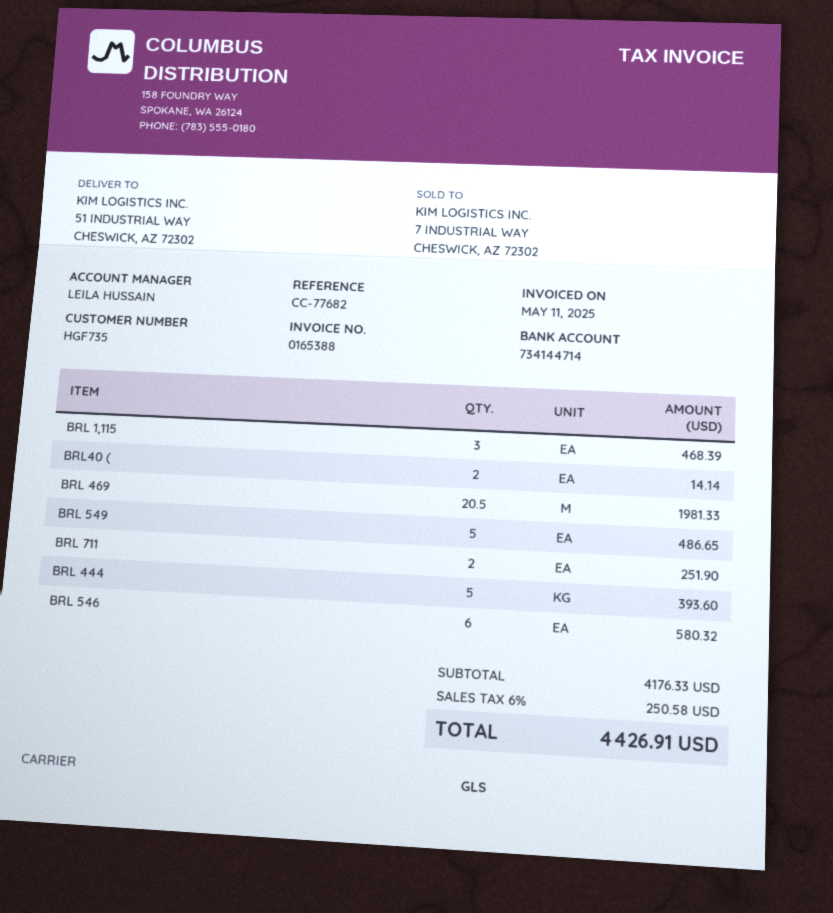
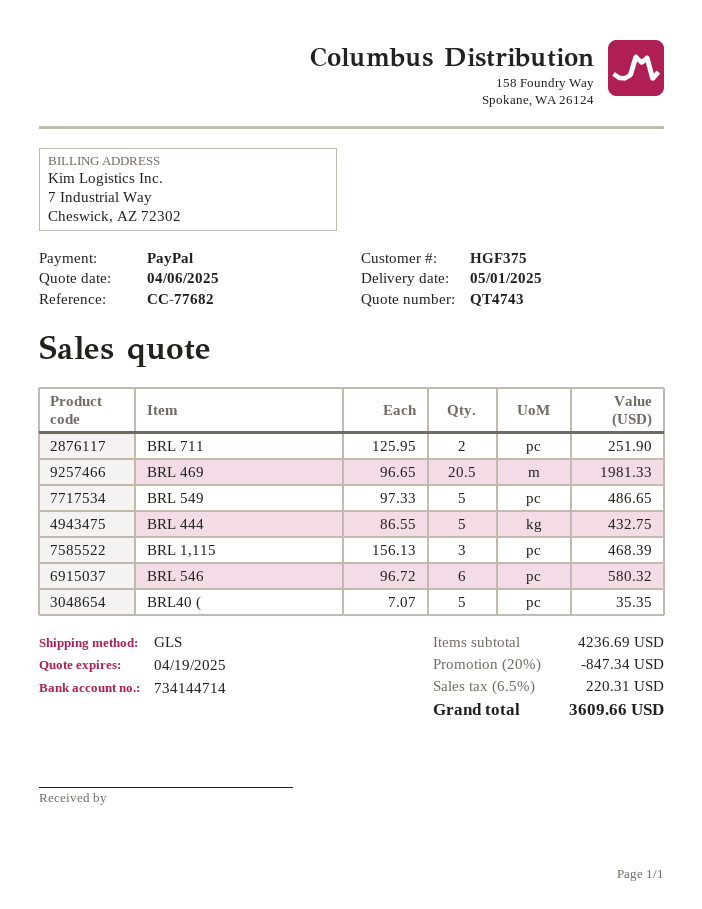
customer number: HGF735 -> HGF375
BRL40 (: 2 for 14.14 -> 5 for 35.35
BRL 444: 5 for 393.60 -> 5 for 432.75
subtotal: 4176.33 -> 4236.69
discount: none -> 20% = 847.34
tax: 6% = 250.58 -> 6.5% = 220.31
total: 4426.91 -> 3609.66

